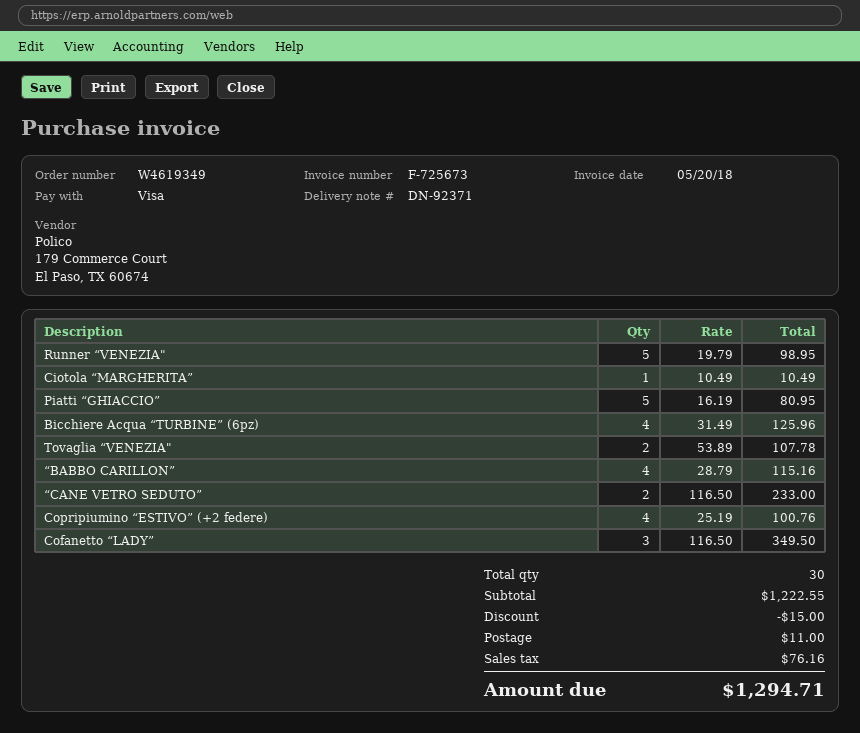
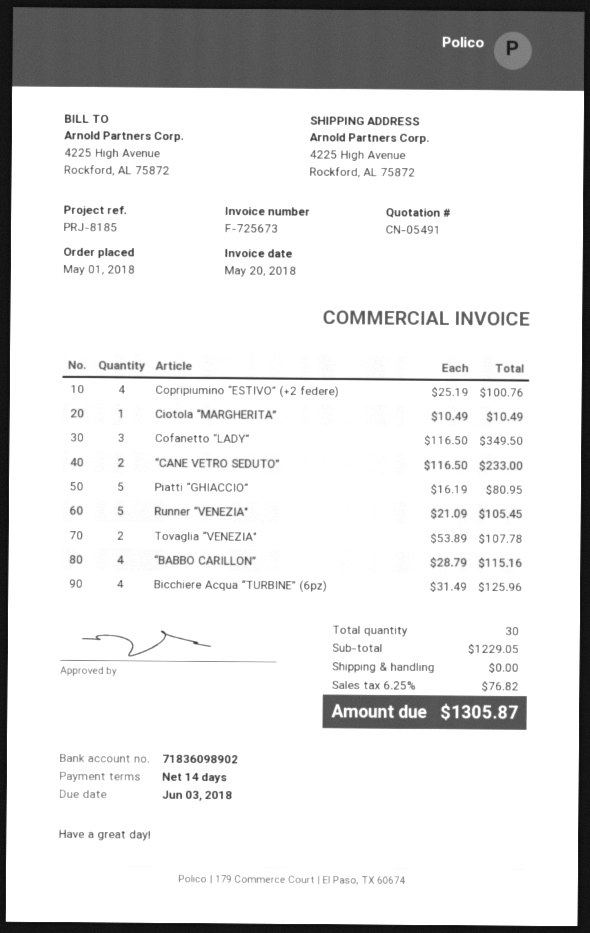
Runner “VENEZIA": 5 x 19.79 = 98.95 -> 5 x 21.09 = 105.45
subtotal: 1222.55 -> 1229.05
discount: 15.00 -> none
shipping: 11.00 -> 0.00
tax: 76.16 -> 76.82
total: 1294.71 -> 1305.87

